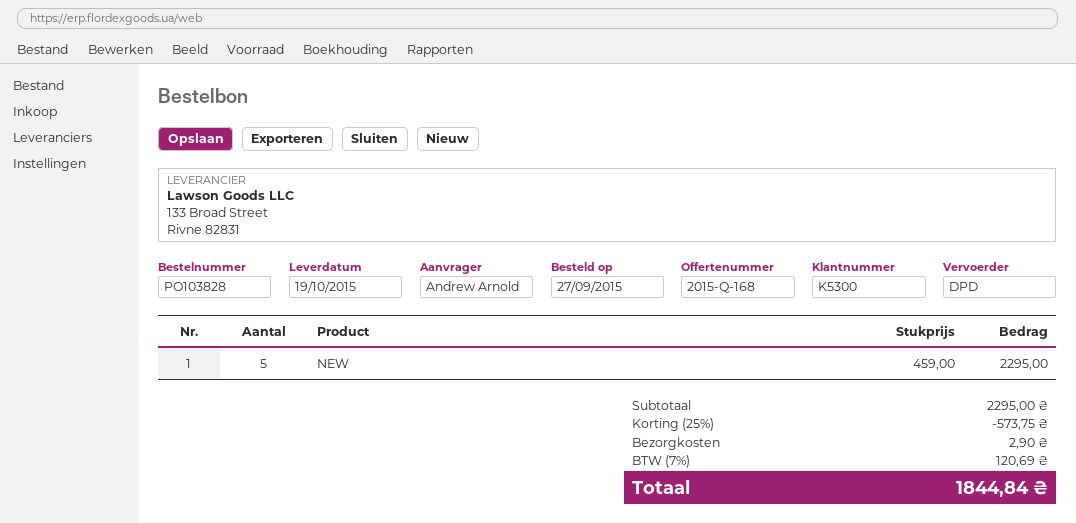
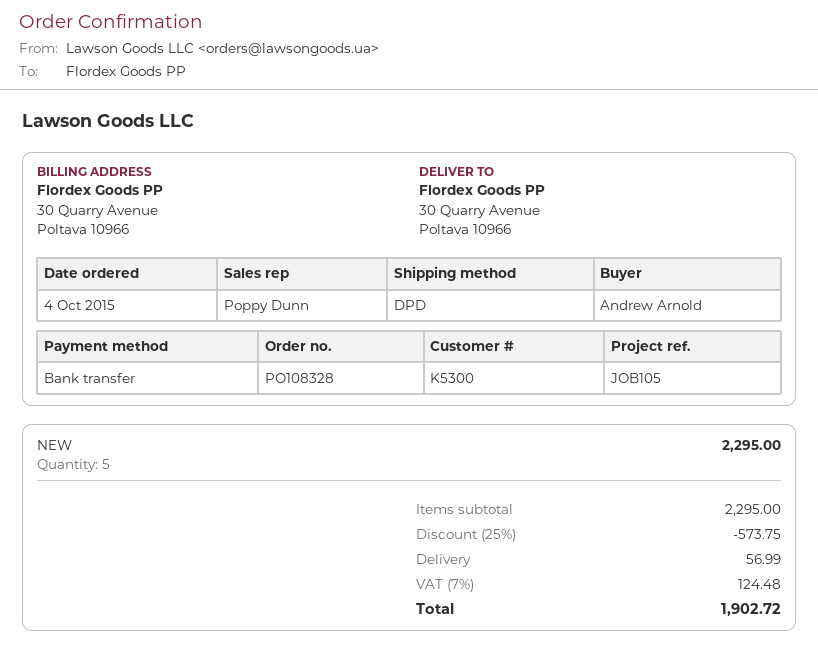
order number: PO103828 -> PO108328
order date: 2015-09-27 -> 2015-10-04
shipping: 2.90 -> 56.99
tax: 7% = 120.69 -> 7% = 124.48
total: 1844.84 -> 1902.72

